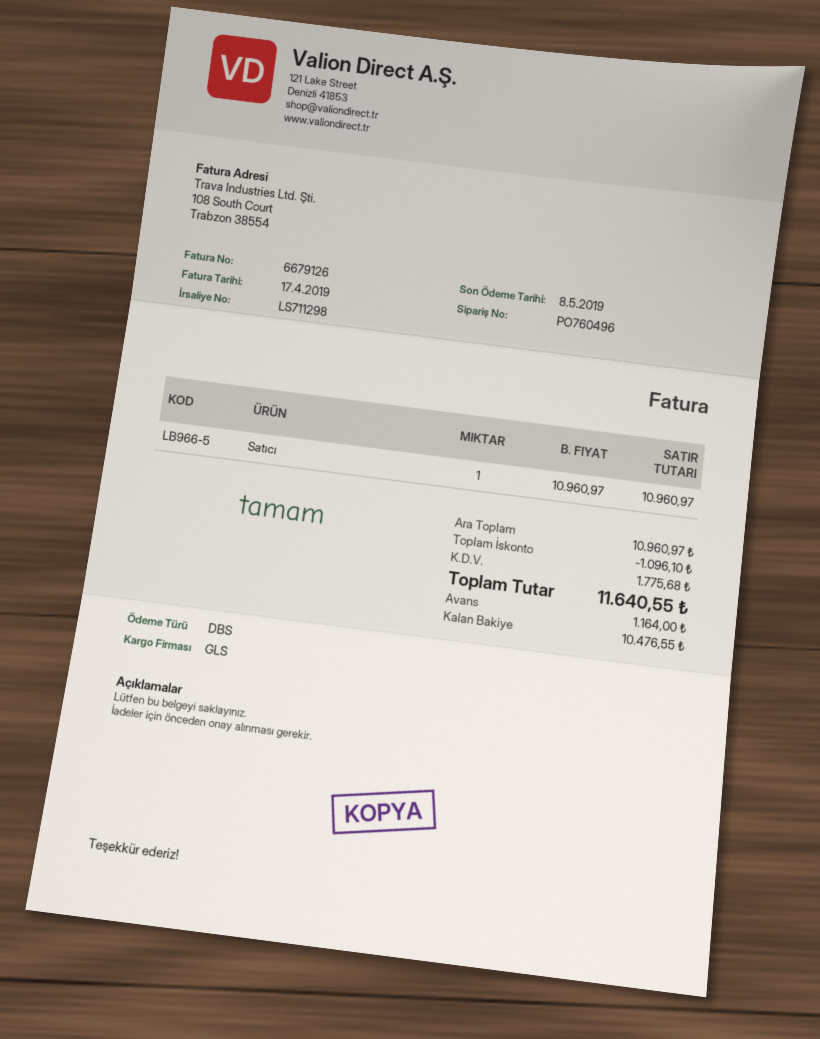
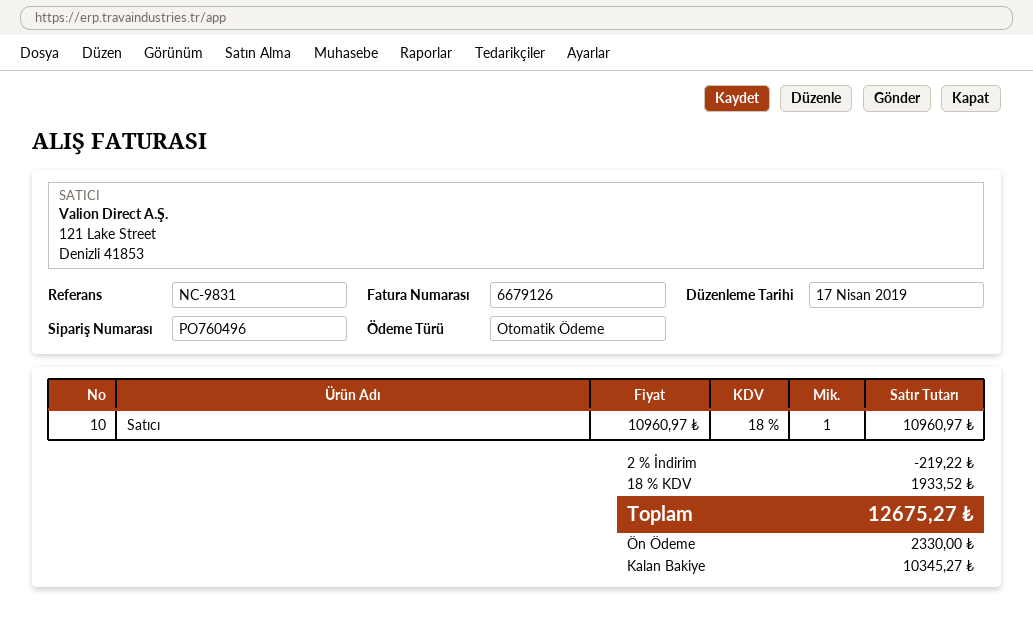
discount: 1096.10 -> 219.22
tax: 1775.68 -> 1933.52
total: 11640.55 -> 12675.27
deposit: 1164.00 -> 2330.00
balance: 10476.55 -> 10345.27

